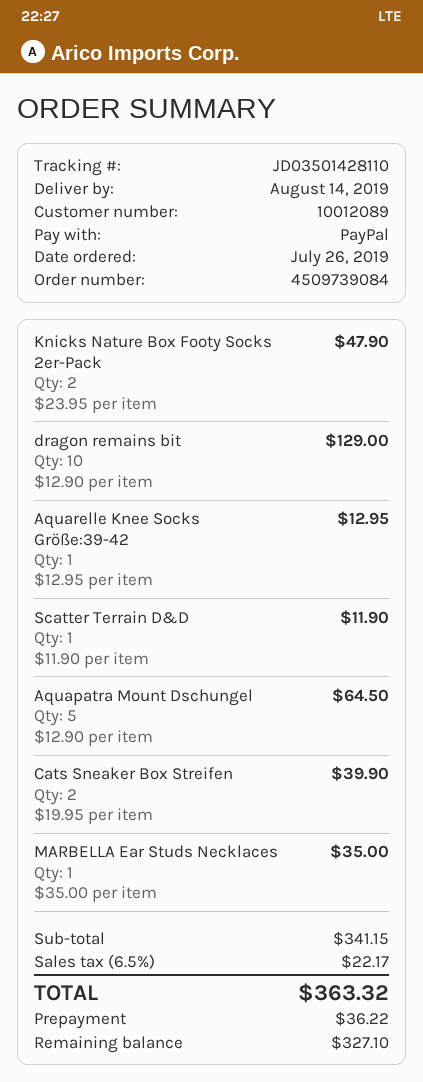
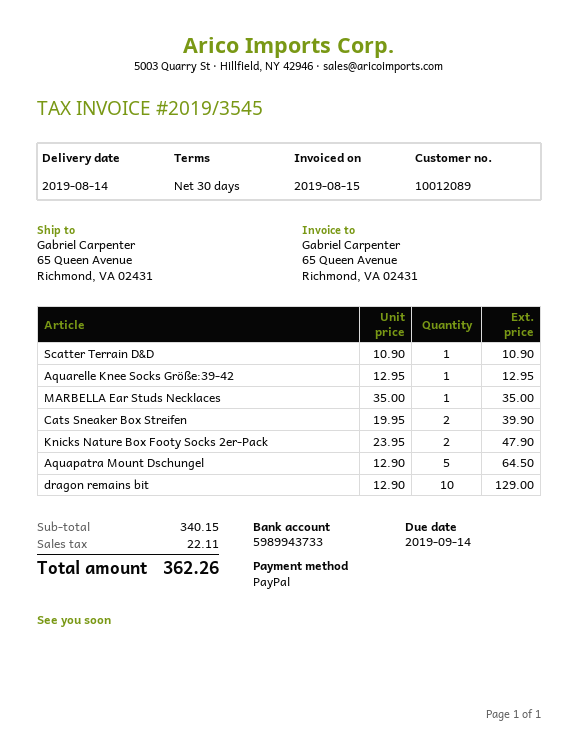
Scatter Terrain D&D: 1 x 11.90 = 11.90 -> 1 x 10.90 = 10.90
subtotal: 341.15 -> 340.15
tax: 22.17 -> 22.11
total: 363.32 -> 362.26

